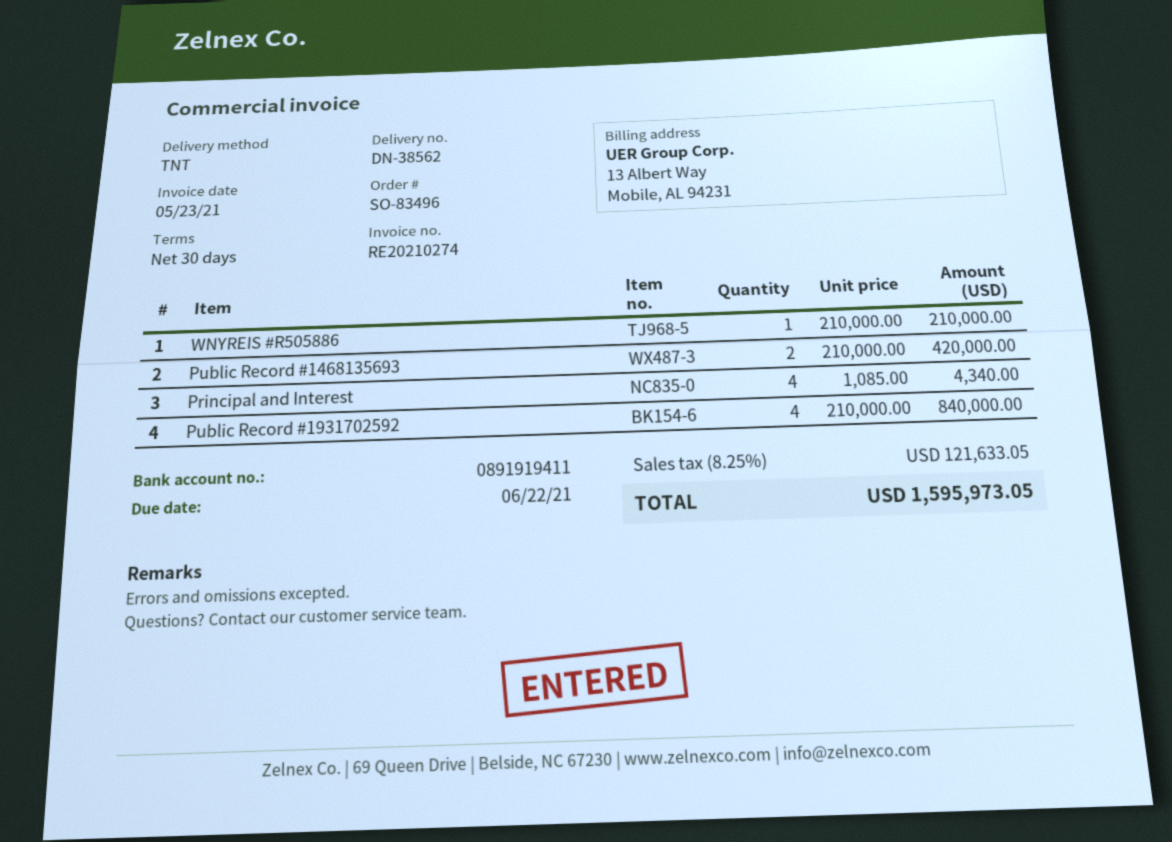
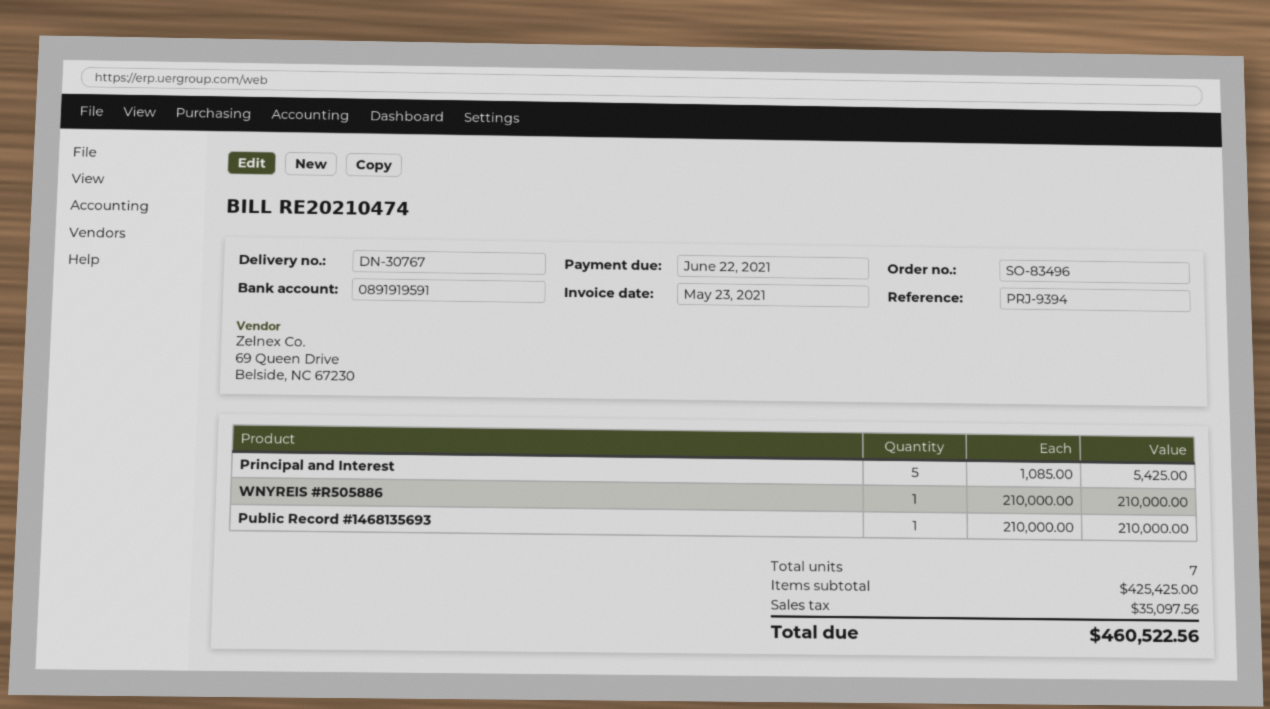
delivery note number: DN-38562 -> DN-30767
invoice number: RE20210274 -> RE20210474
bank account: 0891919411 -> 0891919591
Public Record #1468135693: 2 x 210000.00 = 420000.00 -> 1 x 210000.00 = 210000.00
Principal and Interest: 4 x 1085.00 = 4340.00 -> 5 x 1085.00 = 5425.00
Public Record #1931702592: 4 x 210000.00 = 840000.00 -> none
tax: 121633.05 -> 35097.56
total: 1595973.05 -> 460522.56

